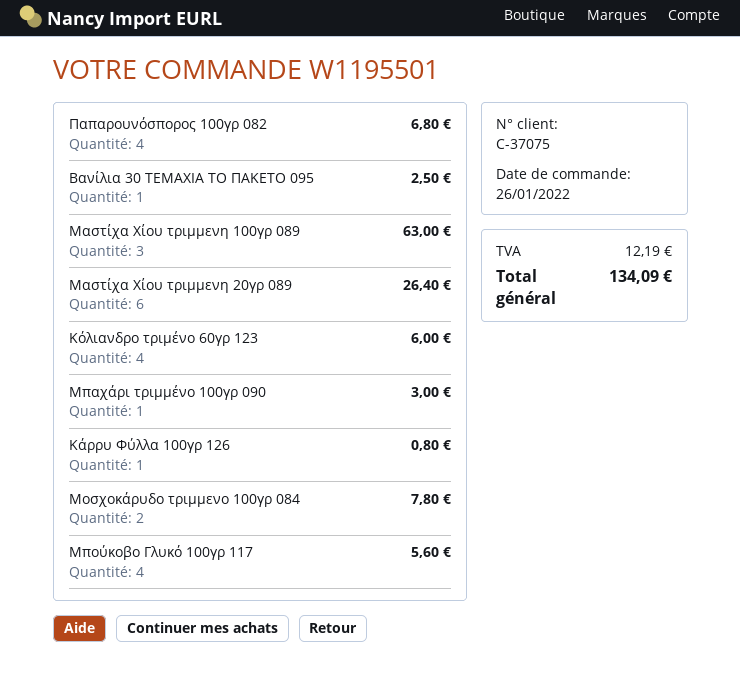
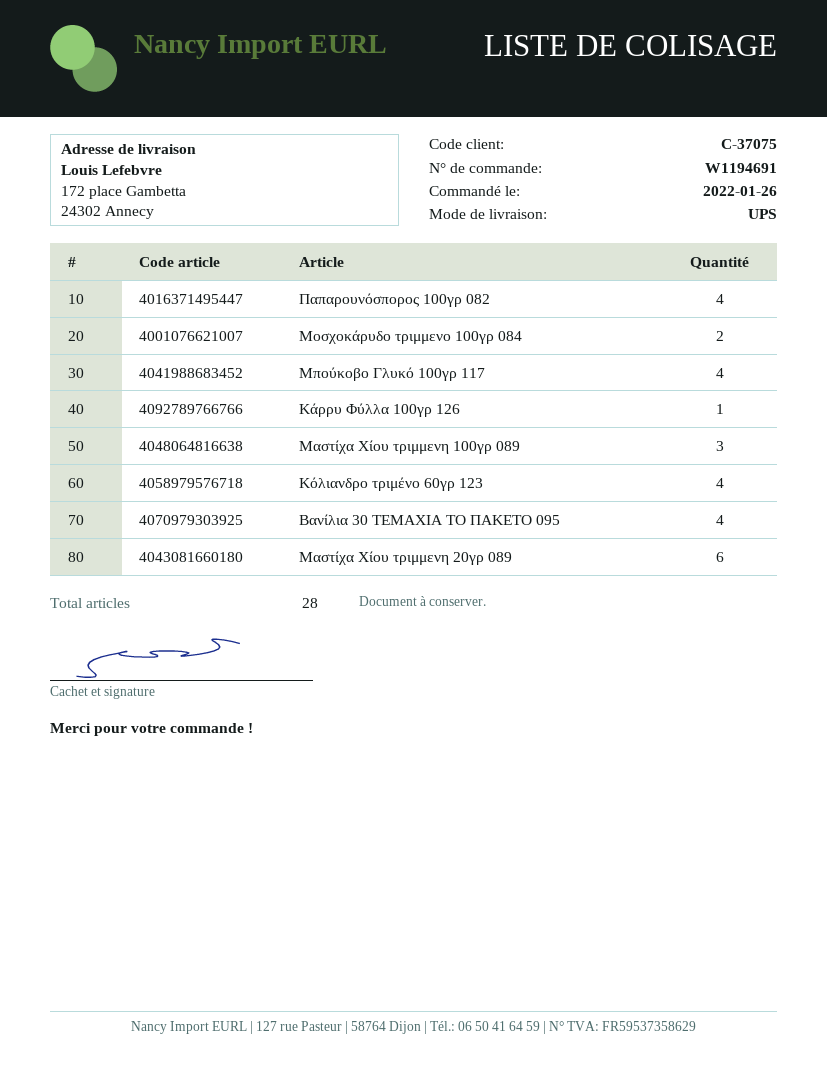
order number: W1195501 -> W1194691
Βανίλια 30 ΤΕΜΑΧΙΑ ΤΟ ΠΑΚΕΤΟ 095: 1 -> 4
Μπαχάρι τριμμένο 100γρ 090: 1 -> none

